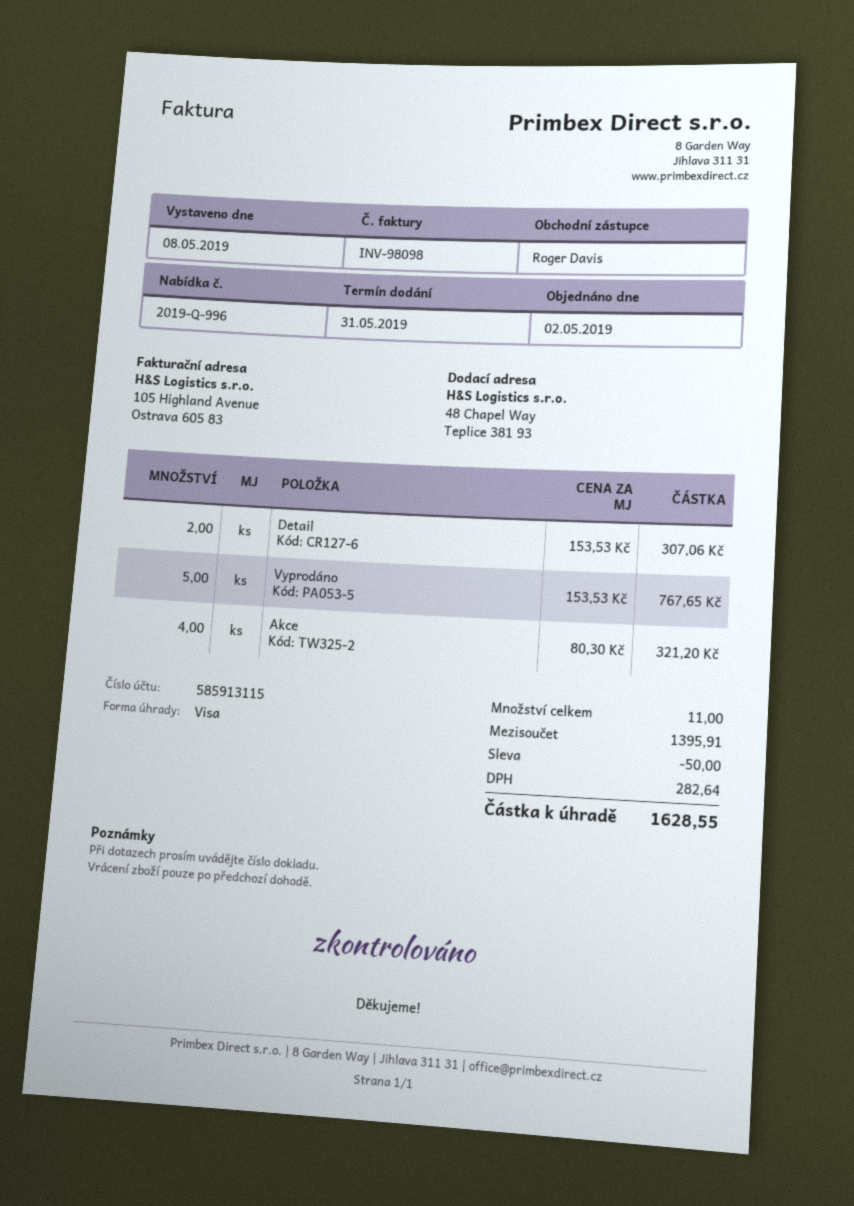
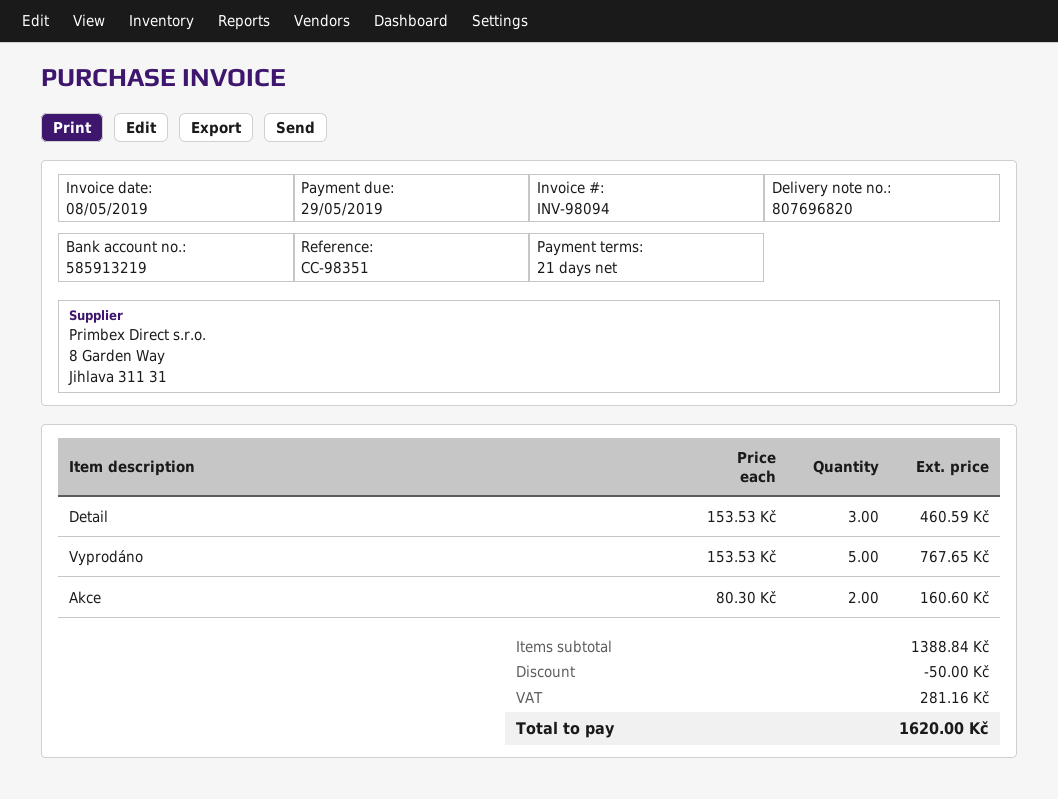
invoice number: INV-98098 -> INV-98094
bank account: 585913115 -> 585913219
Detail: 2 x 153.53 = 307.06 -> 3 x 153.53 = 460.59
Akce: 4 x 80.30 = 321.20 -> 2 x 80.30 = 160.60
subtotal: 1395.91 -> 1388.84
tax: 282.64 -> 281.16
total: 1628.55 -> 1620.00

